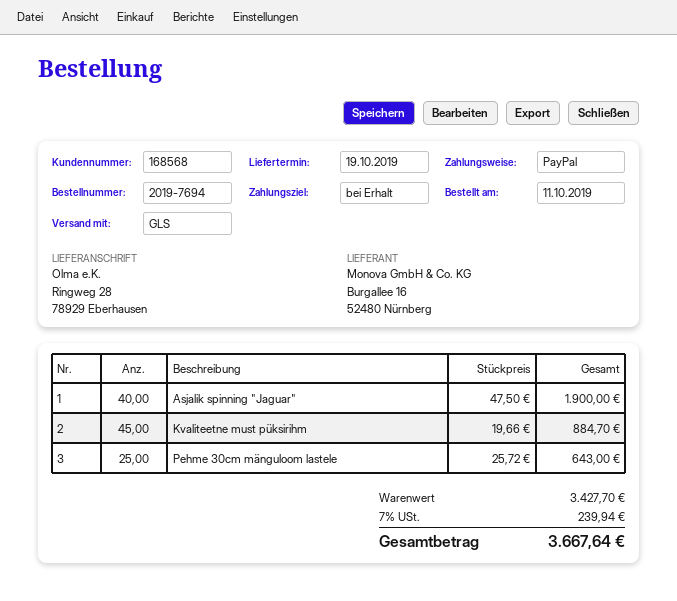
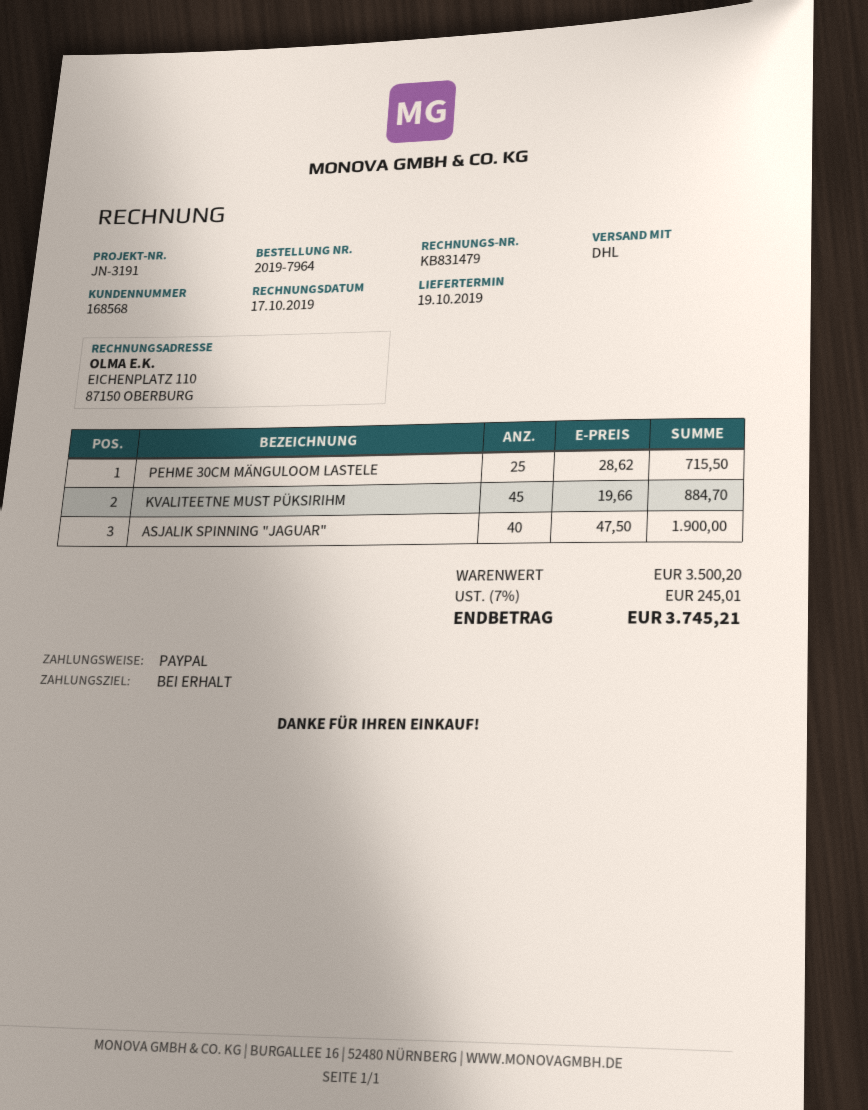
order number: 2019-7694 -> 2019-7964
shipping method: GLS -> DHL
Pehme 30cm mänguloom lastele: 25 x 25.72 = 643.00 -> 25 x 28.62 = 715.50
subtotal: 3427.70 -> 3500.20
tax: 7% = 239.94 -> 7% = 245.01
total: 3667.64 -> 3745.21

